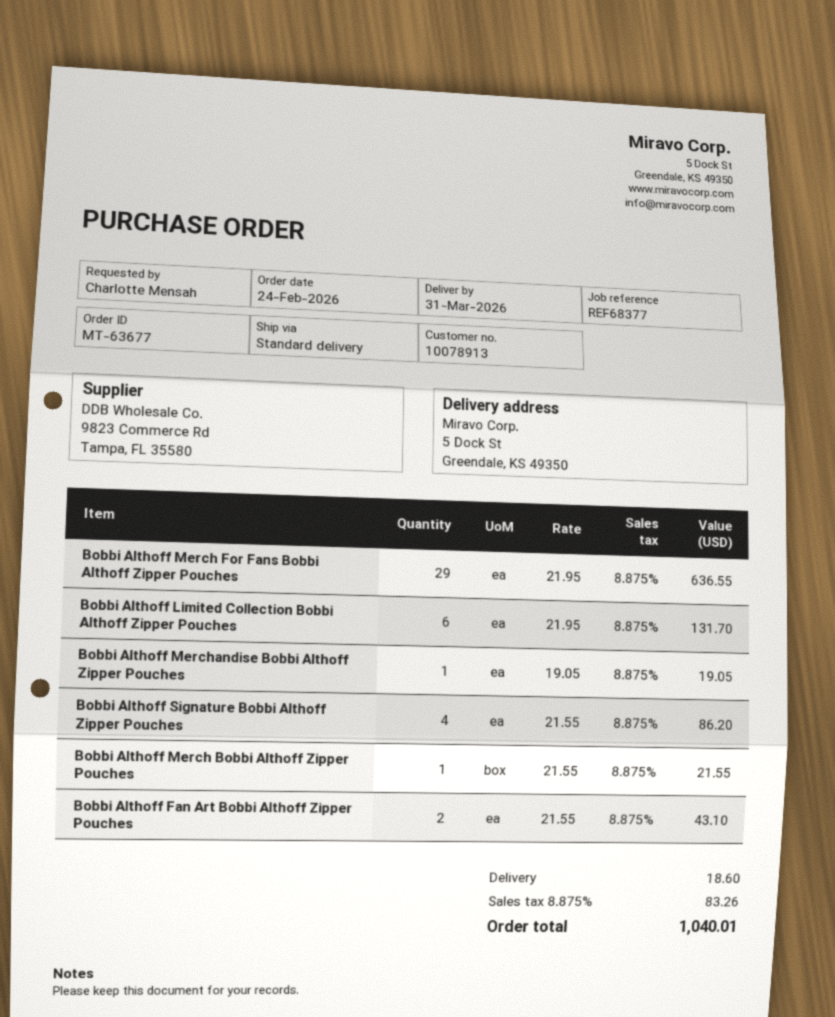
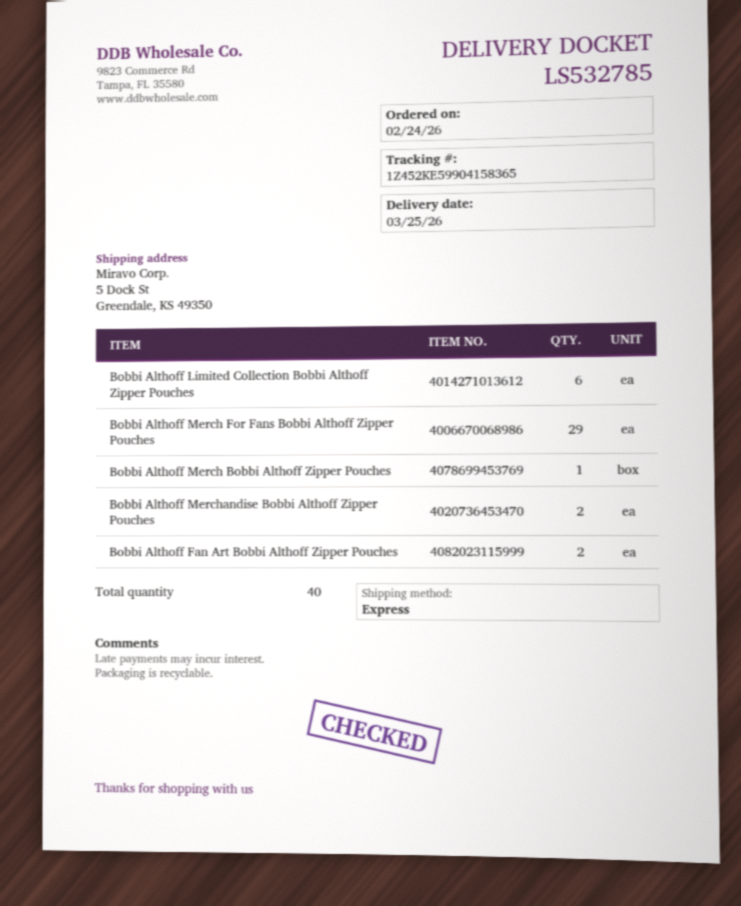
delivery date: 2026-03-31 -> 2026-03-25
shipping method: standard -> express
Bobbi Althoff Merchandise Bobbi Althoff Zipper Pouches: 1 -> 2
Bobbi Althoff Signature Bobbi Althoff Zipper Pouches: 4 -> none

